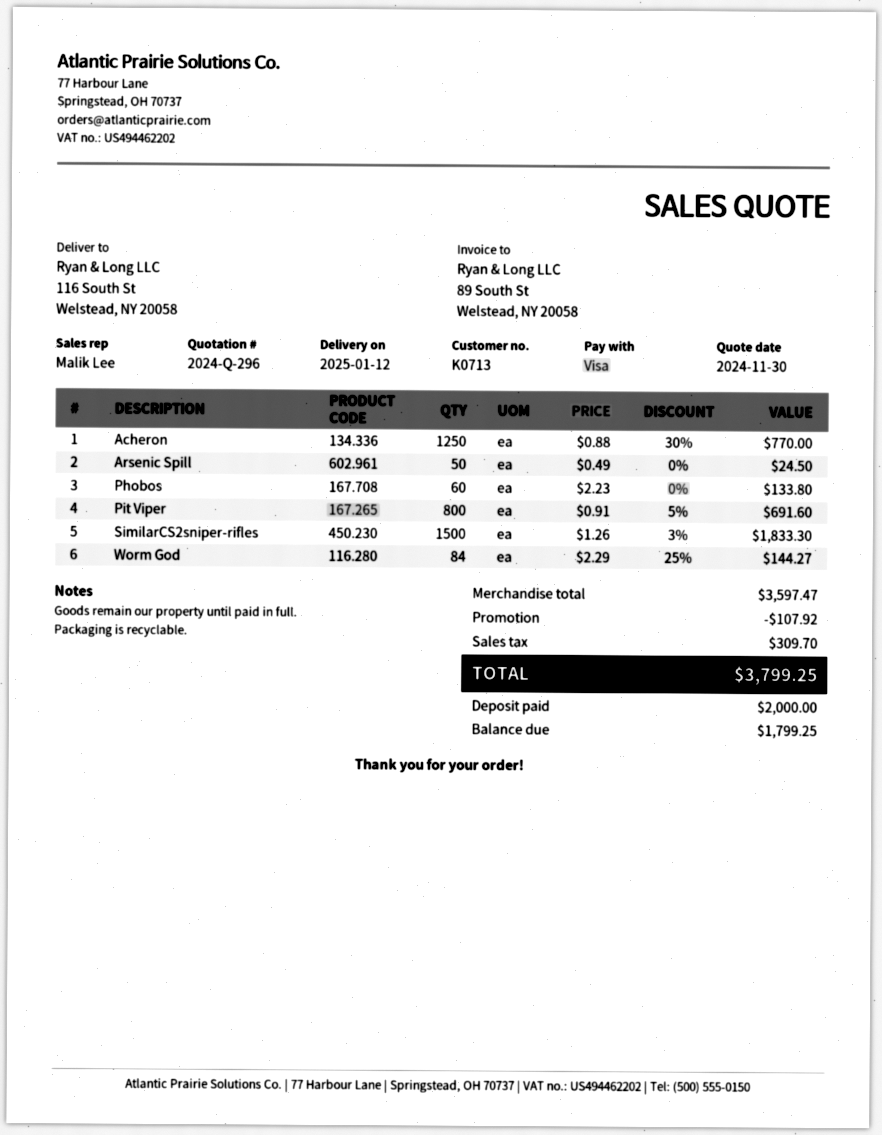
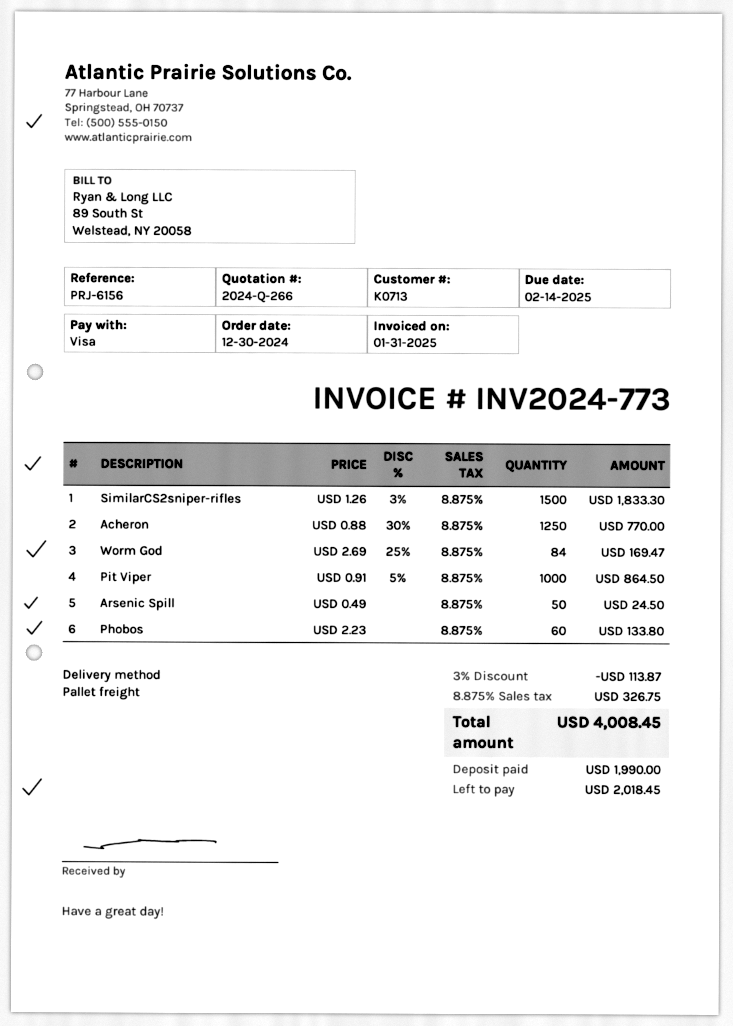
quote number: 2024-Q-296 -> 2024-Q-266
Pit Viper: 800 x 0.91 - 5% = 691.60 -> 1000 x 0.91 - 5% = 864.50
Worm God: 84 x 2.29 - 25% = 144.27 -> 84 x 2.69 - 25% = 169.47
discount: 107.92 -> 113.87
tax: 309.70 -> 326.75
total: 3799.25 -> 4008.45
deposit: 2000.00 -> 1990.00
balance: 1799.25 -> 2018.45

